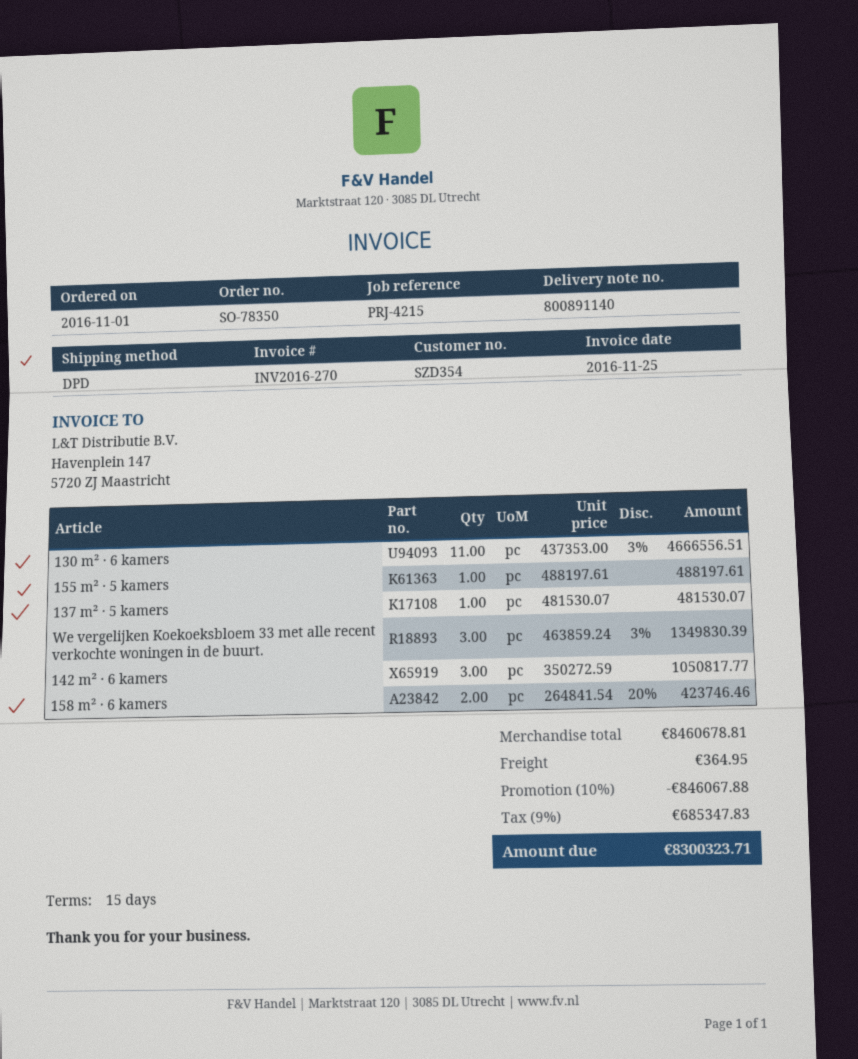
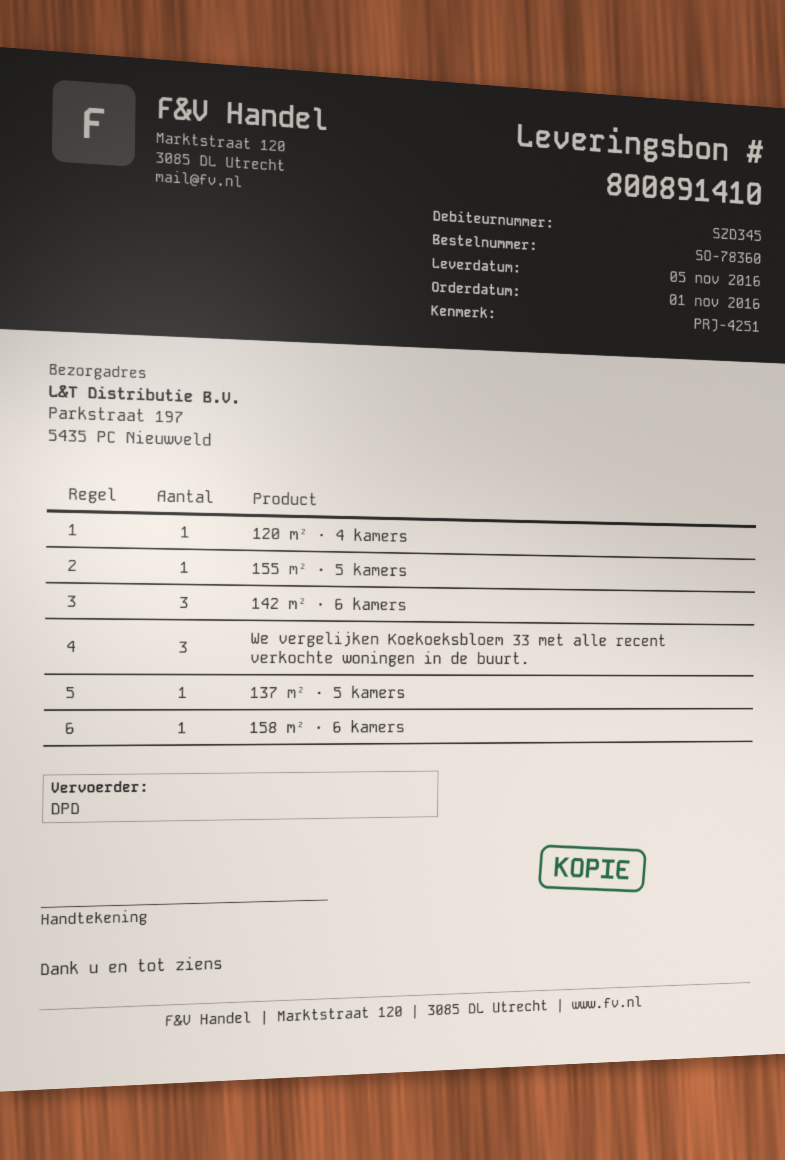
order number: SO-78350 -> SO-78360
delivery note number: 800891140 -> 800891410
customer number: SZD354 -> SZD345
reference: PRJ-4215 -> PRJ-4251
130 m² · 6 kamers: 11 -> none
158 m² · 6 kamers: 2 -> 1
120 m² · 4 kamers: none -> 1

